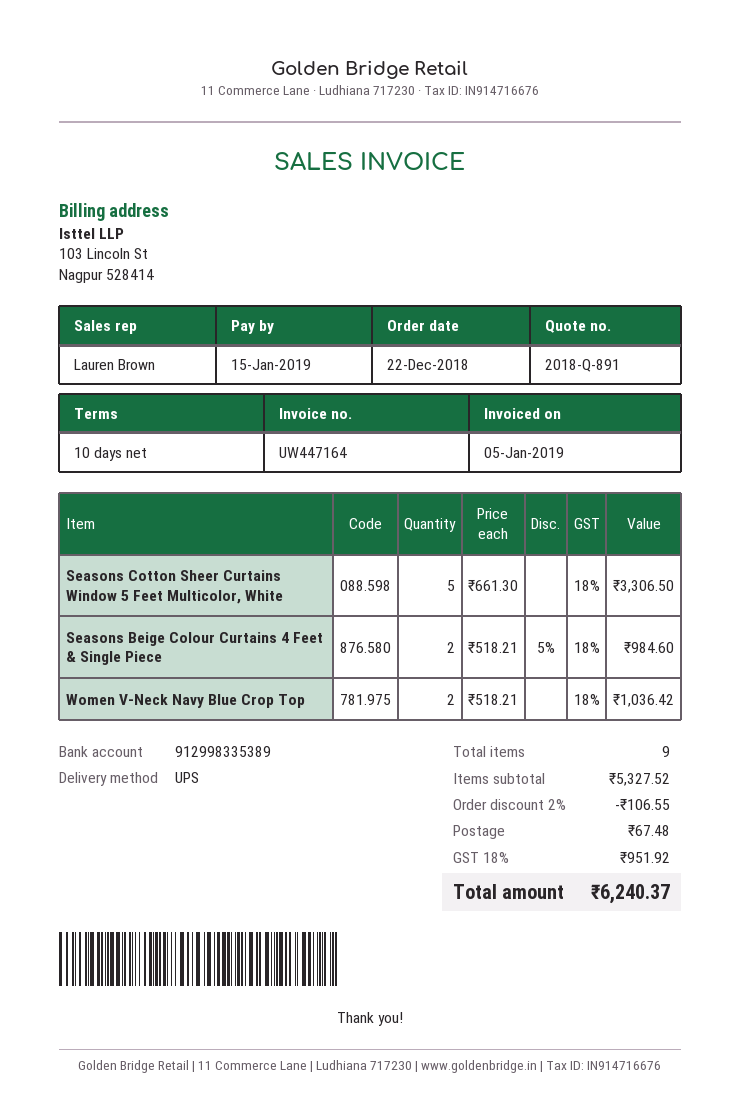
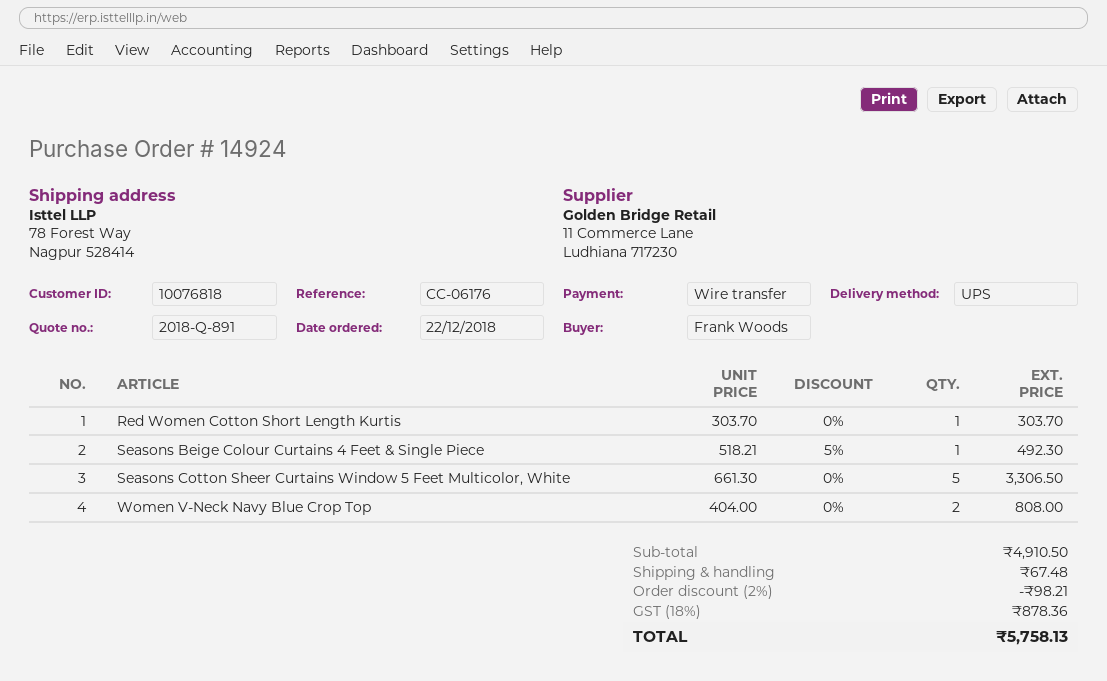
Seasons Beige Colour Curtains 4 Feet & Single Piece: 2 x 518.21 - 5% = 984.60 -> 1 x 518.21 - 5% = 492.30
Women V-Neck Navy Blue Crop Top: 2 x 518.21 = 1036.42 -> 2 x 404.00 = 808.00
Red Women Cotton Short Length Kurtis: none -> 1 x 303.70 = 303.70
subtotal: 5327.52 -> 4910.50
discount: 2% = 106.55 -> 2% = 98.21
tax: 18% = 951.92 -> 18% = 878.36
total: 6240.37 -> 5758.13

